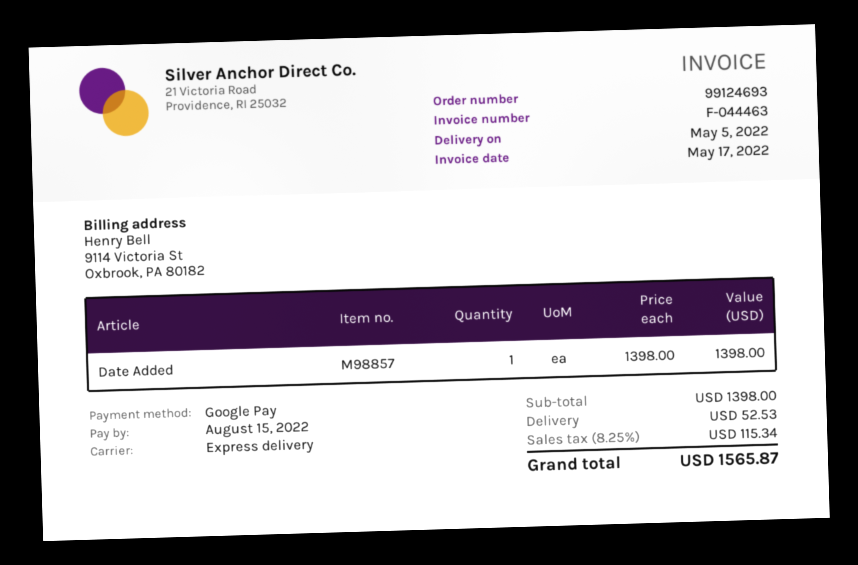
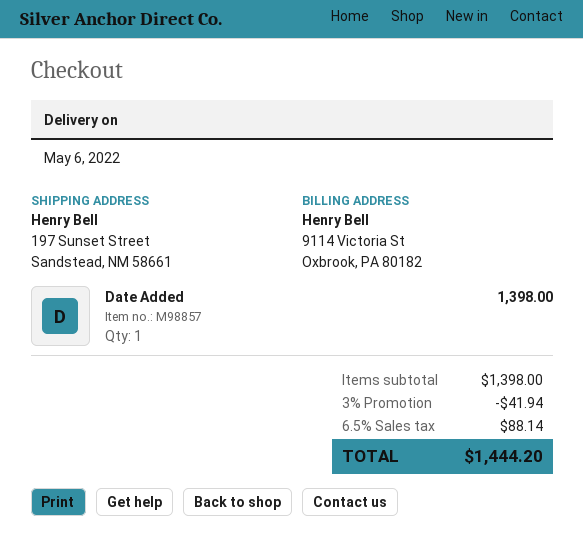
delivery date: 2022-05-05 -> 2022-05-06
discount: none -> 3% = 41.94
shipping: 52.53 -> none
tax: 8.25% = 115.34 -> 6.5% = 88.14
total: 1565.87 -> 1444.20

